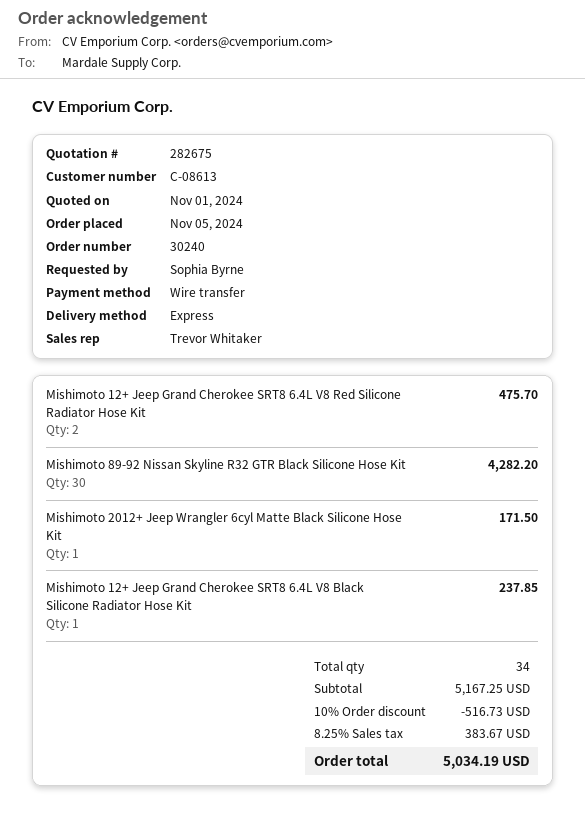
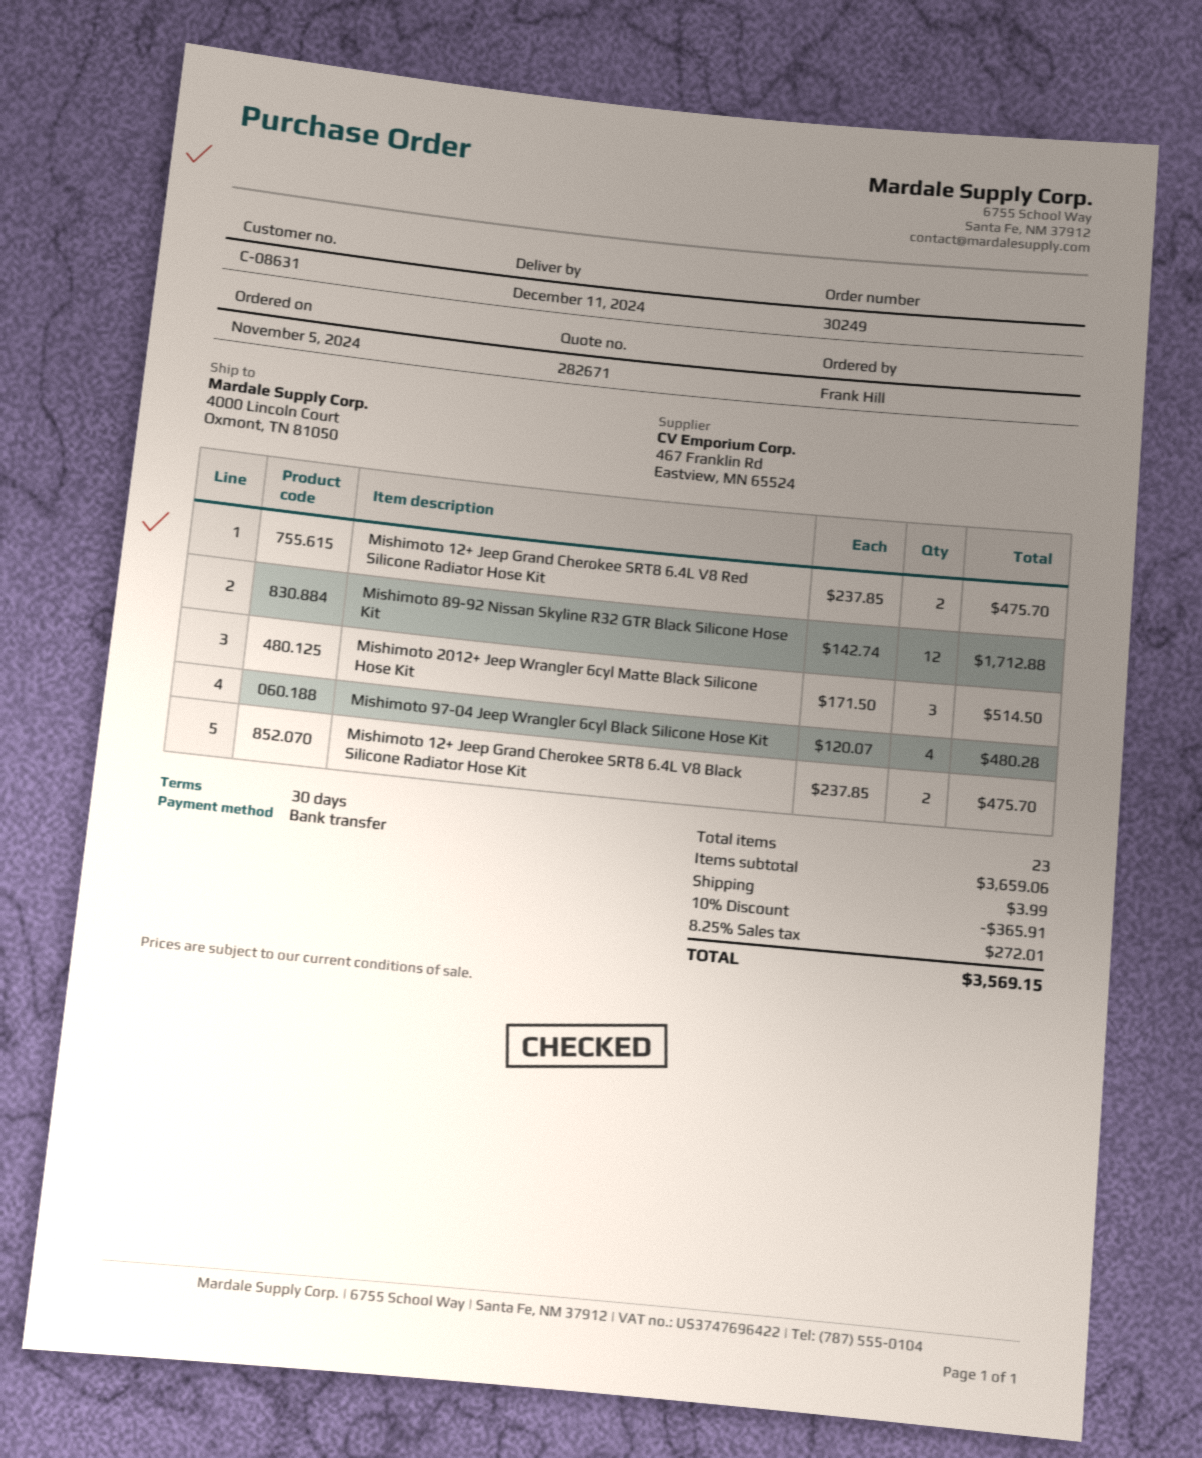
quote number: 282675 -> 282671
order number: 30240 -> 30249
customer number: C-08613 -> C-08631
ordered by: Sophia Byrne -> Frank Hill
Mishimoto 89-92 Nissan Skyline R32 GTR Black Silicone Hose Kit: 30 for 4282.20 -> 12 for 1712.88
Mishimoto 2012+ Jeep Wrangler 6cyl Matte Black Silicone Hose Kit: 1 for 171.50 -> 3 for 514.50
Mishimoto 12+ Jeep Grand Cherokee SRT8 6.4L V8 Black Silicone Radiator Hose Kit: 1 for 237.85 -> 2 for 475.70
Mishimoto 97-04 Jeep Wrangler 6cyl Black Silicone Hose Kit: none -> 4 for 480.28
total quantity: 34 -> 23
subtotal: 5167.25 -> 3659.06
discount: 10% = 516.73 -> 10% = 365.91
shipping: none -> 3.99
tax: 8.25% = 383.67 -> 8.25% = 272.01
total: 5034.19 -> 3569.15

